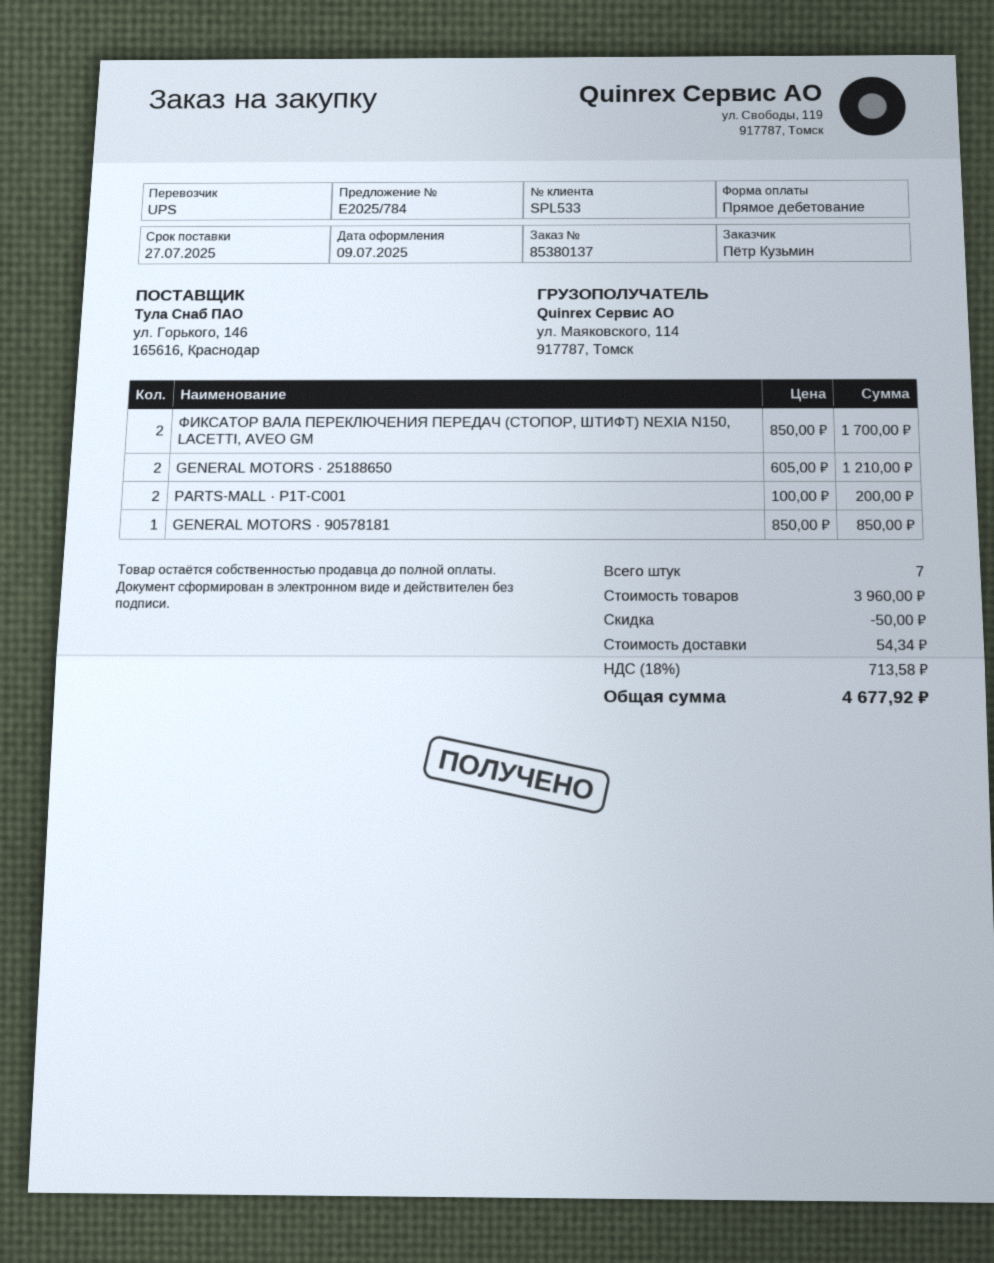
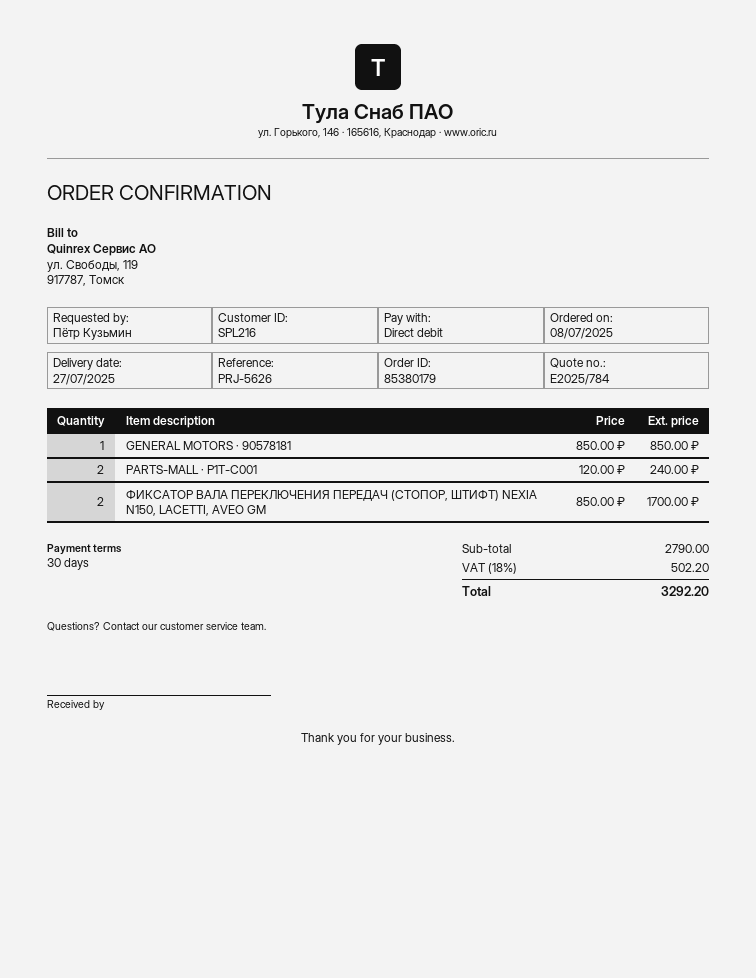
order number: 85380137 -> 85380179
order date: 2025-07-09 -> 2025-07-08
customer number: SPL533 -> SPL216
GENERAL MOTORS · 25188650: 2 x 605.00 = 1210.00 -> none
PARTS-MALL · P1T-C001: 2 x 100.00 = 200.00 -> 2 x 120.00 = 240.00
subtotal: 3960.00 -> 2790.00
discount: 50.00 -> none
shipping: 54.34 -> none
tax: 18% = 713.58 -> 18% = 502.20
total: 4677.92 -> 3292.20

